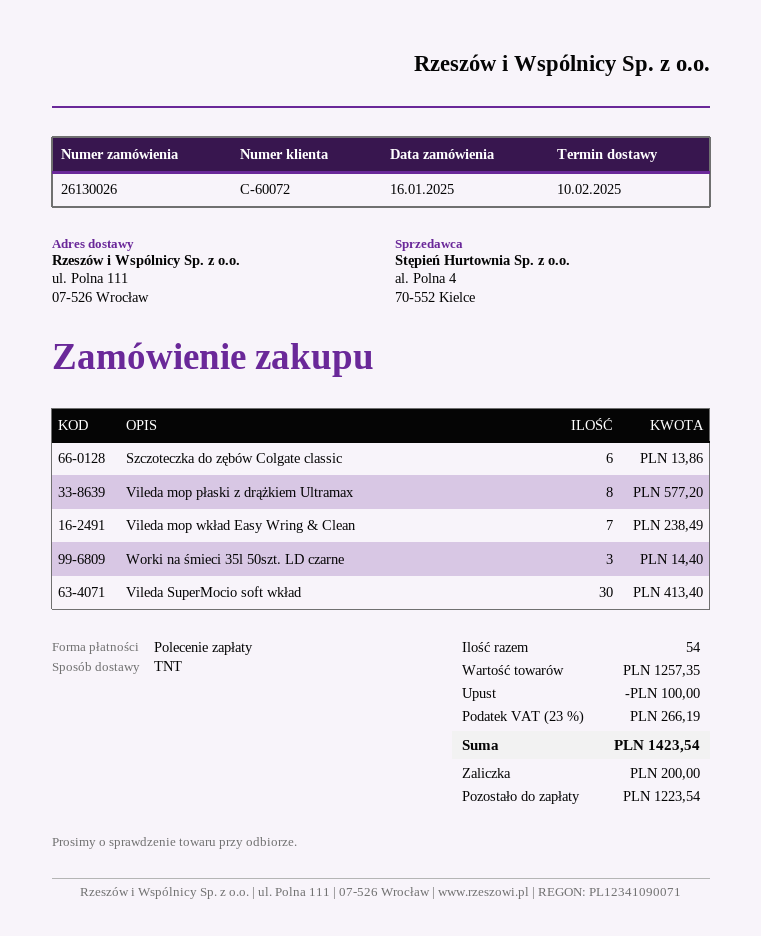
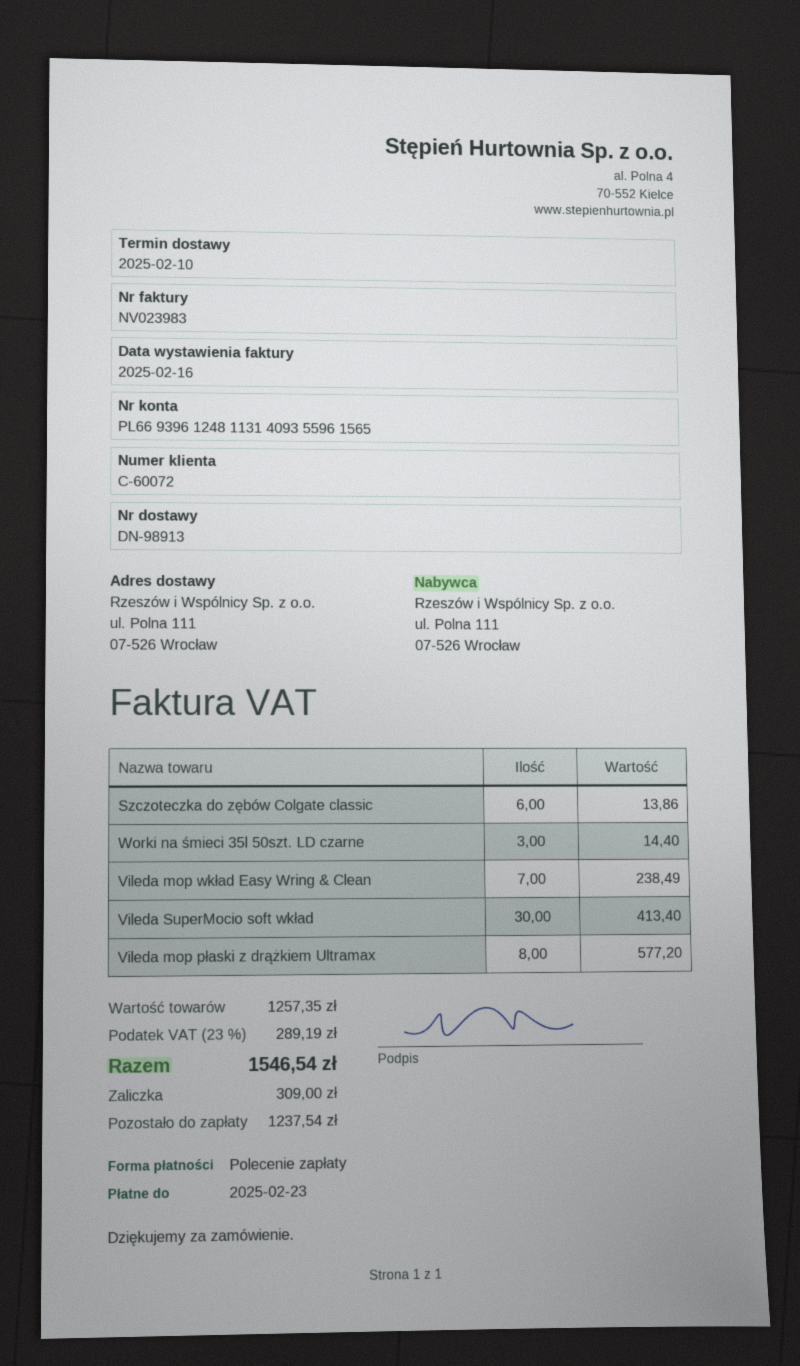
discount: 100.00 -> none
tax: 23% = 266.19 -> 23% = 289.19
total: 1423.54 -> 1546.54
deposit: 200.00 -> 309.00
balance: 1223.54 -> 1237.54

